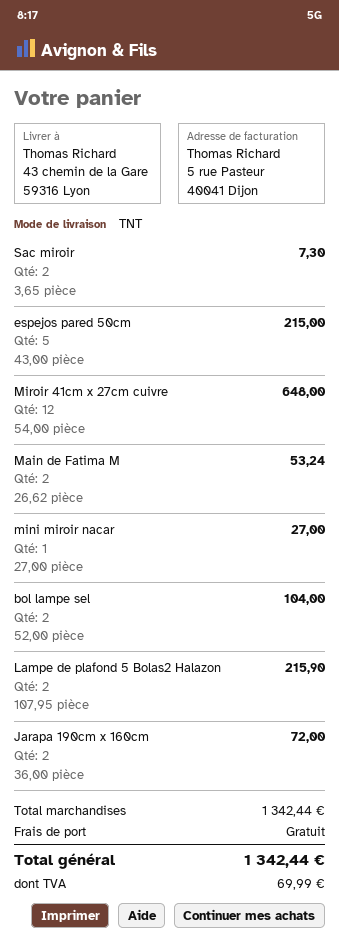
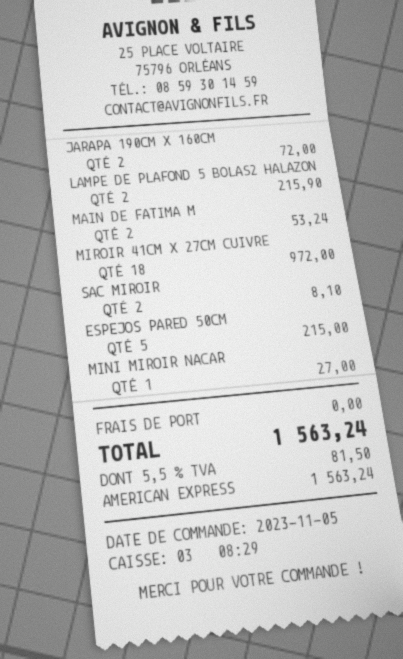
Sac miroir: 2 for 7.30 -> 2 for 8.10
Miroir 41cm x 27cm cuivre: 12 for 648.00 -> 18 for 972.00
bol lampe sel: 2 for 104.00 -> none
tax: 69.99 -> 81.50
total: 1342.44 -> 1563.24

